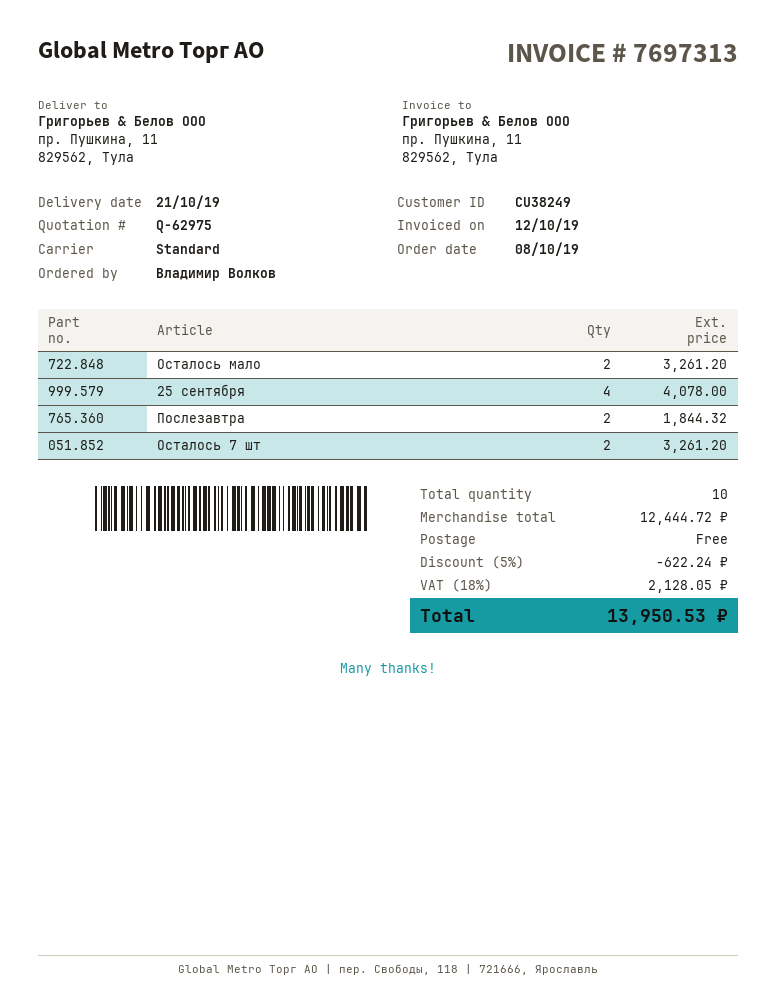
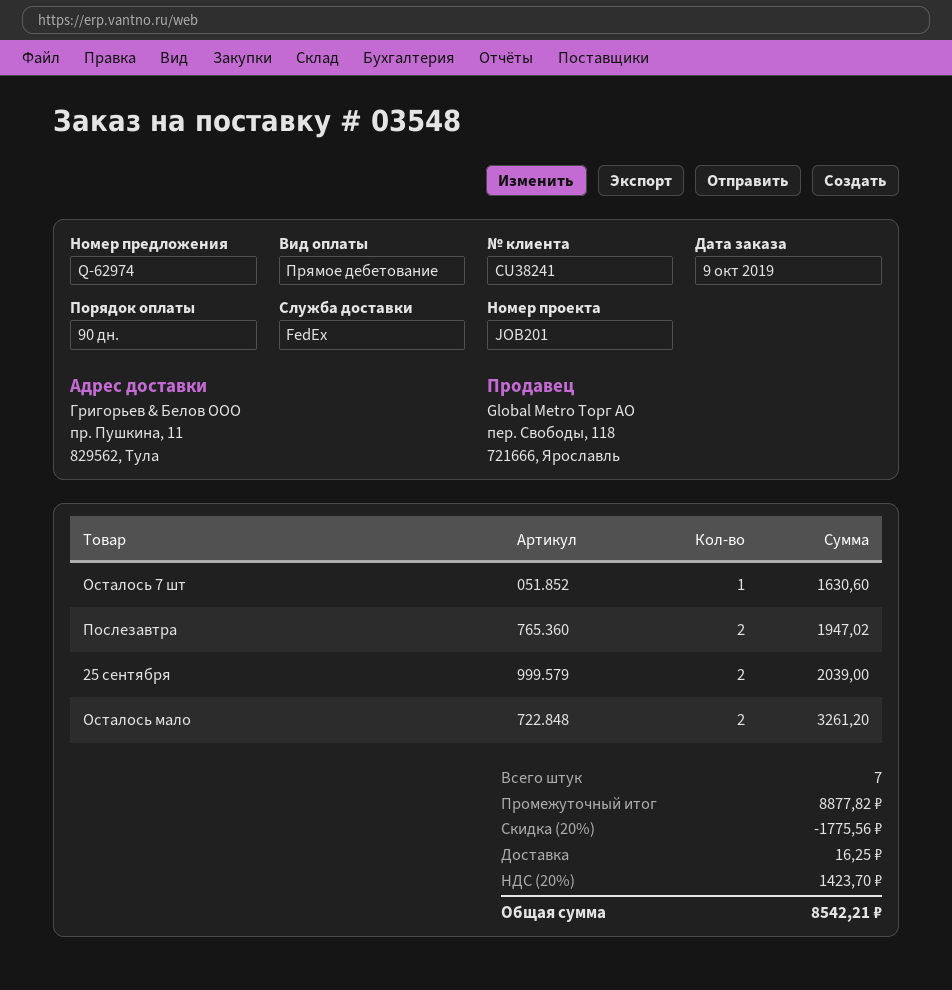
quote number: Q-62975 -> Q-62974
order date: 2019-10-08 -> 2019-10-09
customer number: CU38249 -> CU38241
shipping method: standard -> FedEx
25 сентября: 4 for 4078.00 -> 2 for 2039.00
Послезавтра: 2 for 1844.32 -> 2 for 1947.02
Осталось 7 шт: 2 for 3261.20 -> 1 for 1630.60
total quantity: 10 -> 7
subtotal: 12444.72 -> 8877.82
discount: 5% = 622.24 -> 20% = 1775.56
shipping: 0.00 -> 16.25
tax: 18% = 2128.05 -> 20% = 1423.70
total: 13950.53 -> 8542.21

